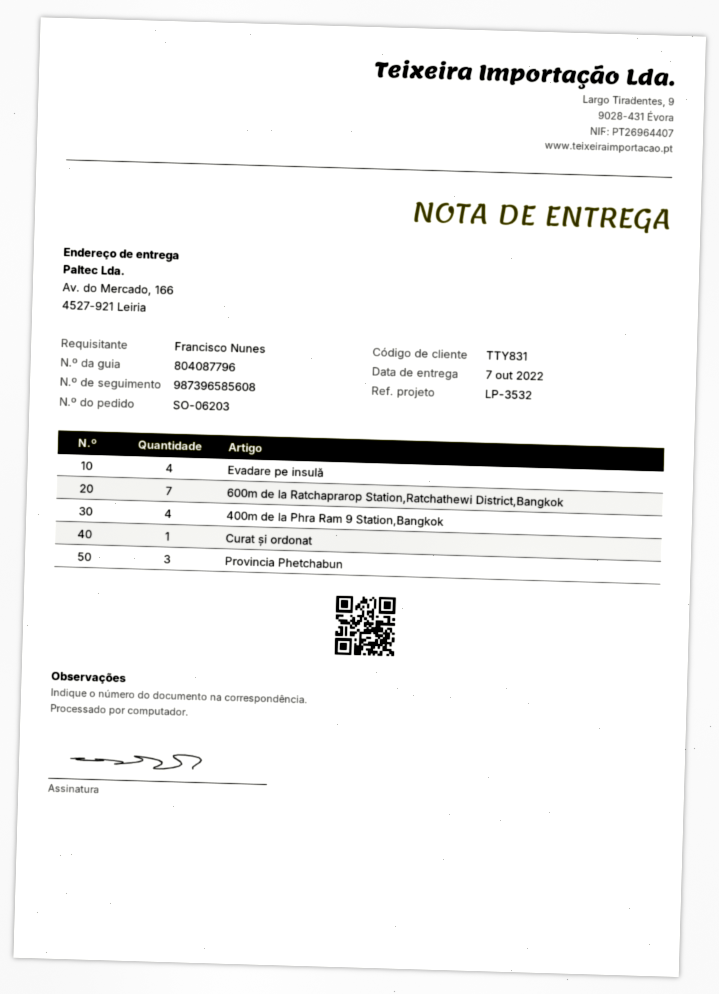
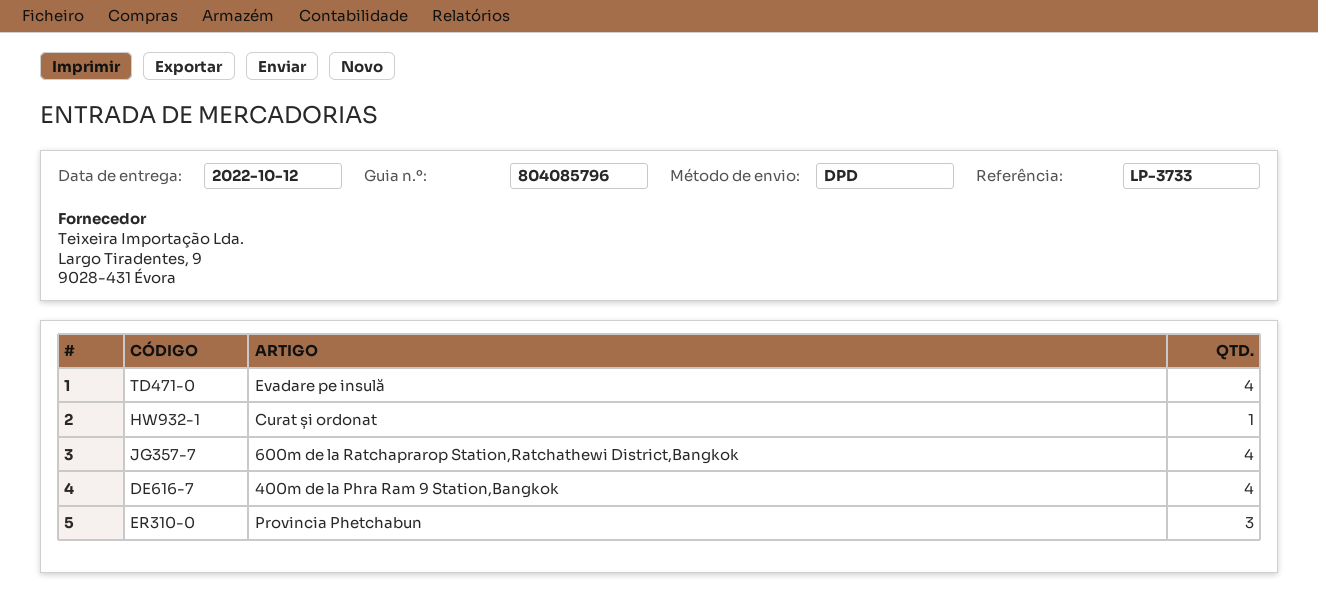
delivery note number: 804087796 -> 804085796
delivery date: 2022-10-07 -> 2022-10-12
reference: LP-3532 -> LP-3733
600m de la Ratchaprarop Station,Ratchathewi District,Bangkok: 7 -> 4

